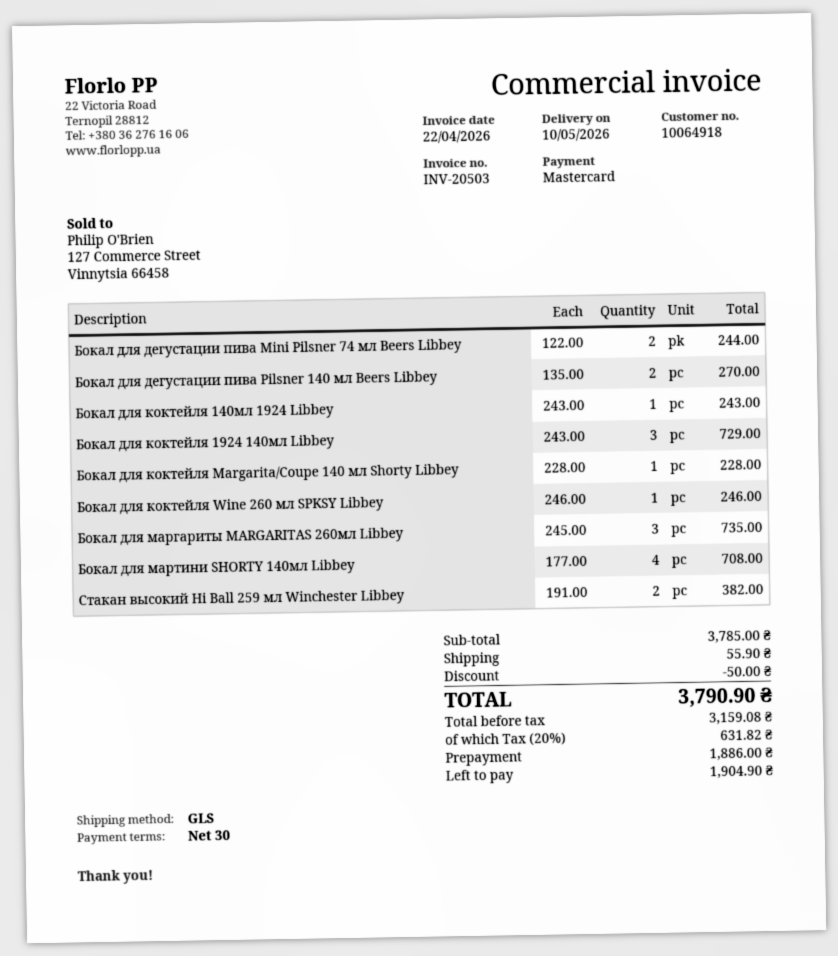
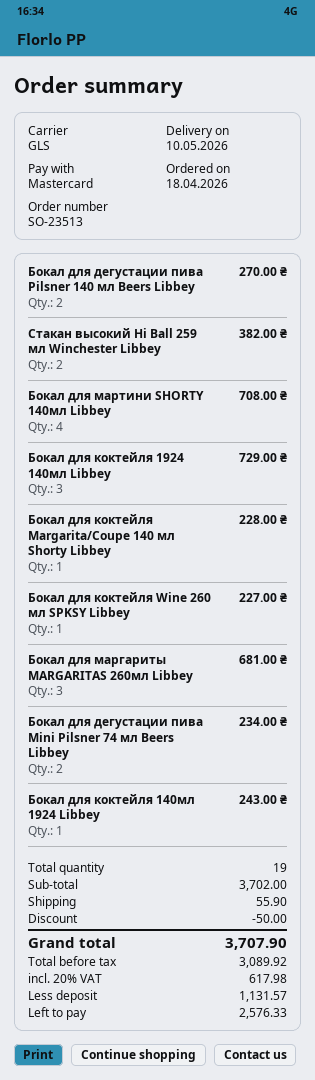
Бокал для дегустации пива Mini Pilsner 74 мл Beers Libbey: 2 for 244.00 -> 2 for 234.00
Бокал для коктейля Wine 260 мл SPKSY Libbey: 1 for 246.00 -> 1 for 227.00
Бокал для маргариты MARGARITAS 260мл Libbey: 3 for 735.00 -> 3 for 681.00
subtotal: 3785.00 -> 3702.00
net: 3159.08 -> 3089.92
tax: 20% = 631.82 -> 20% = 617.98
total: 3790.90 -> 3707.90
deposit: 1886.00 -> 1131.57
balance: 1904.90 -> 2576.33

